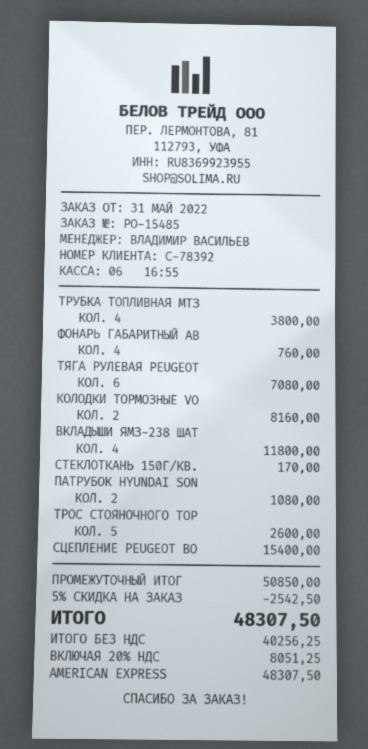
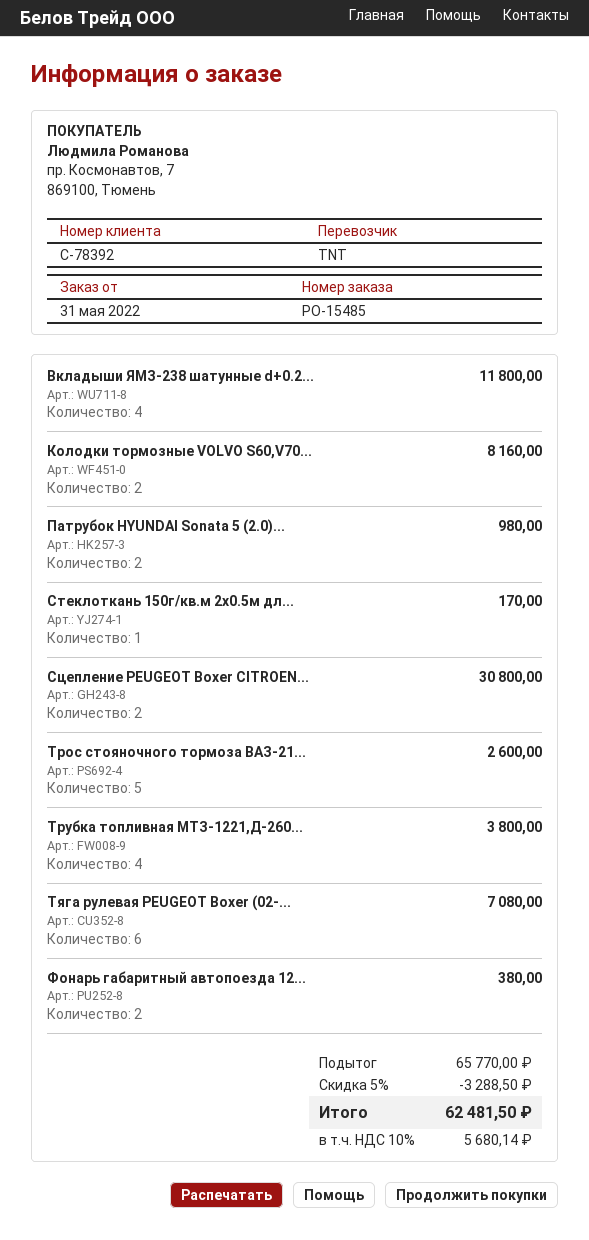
ФОНАРЬ ГАБАРИТНЫЙ АВ: 4 for 760.00 -> 2 for 380.00
ПАТРУБОК HYUNDAI SON: 2 for 1080.00 -> 2 for 980.00
СЦЕПЛЕНИЕ PEUGEOT BO: 1 for 15400.00 -> 2 for 30800.00
subtotal: 50850.00 -> 65770.00
discount: 5% = 2542.50 -> 5% = 3288.50
tax: 20% = 8051.25 -> 10% = 5680.14
total: 48307.50 -> 62481.50

